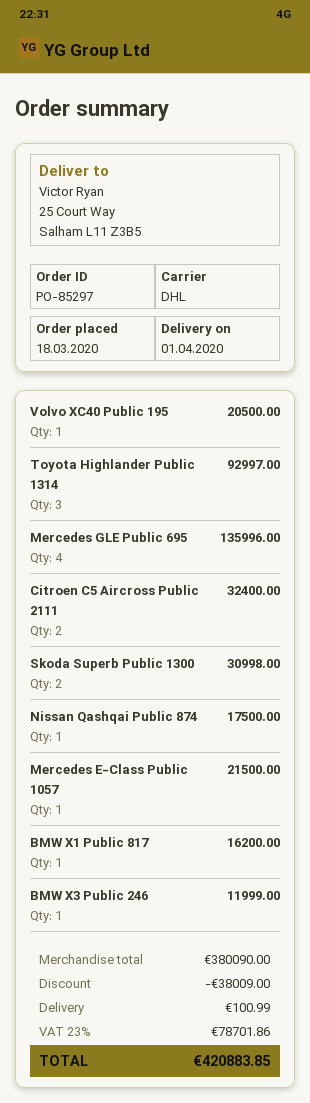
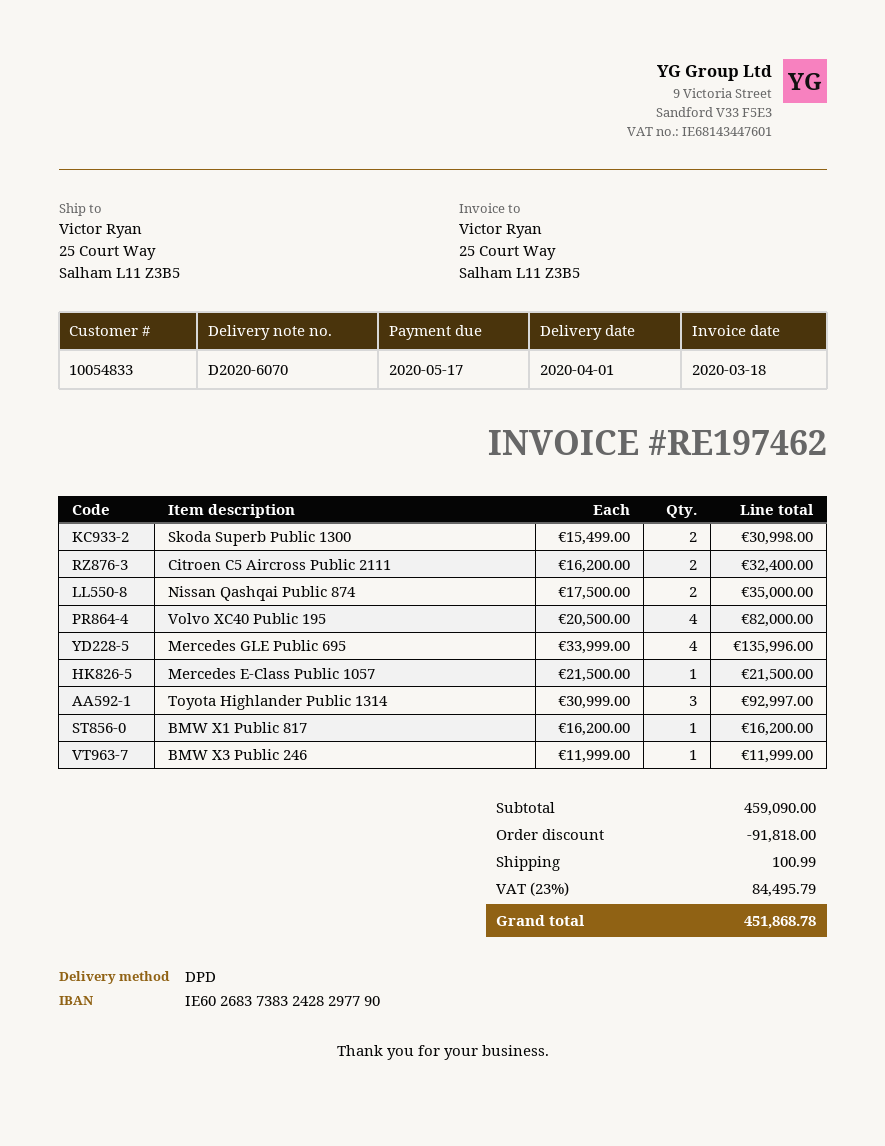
shipping method: DHL -> DPD
Volvo XC40 Public 195: 1 for 20500.00 -> 4 for 82000.00
Nissan Qashqai Public 874: 1 for 17500.00 -> 2 for 35000.00
subtotal: 380090.00 -> 459090.00
discount: 38009.00 -> 91818.00
tax: 23% = 78701.86 -> 23% = 84495.79
total: 420883.85 -> 451868.78

